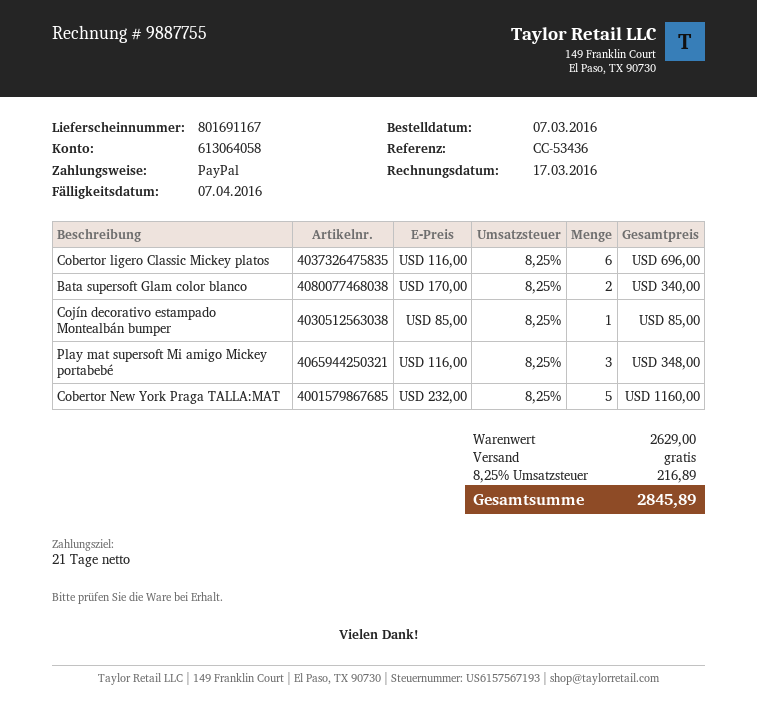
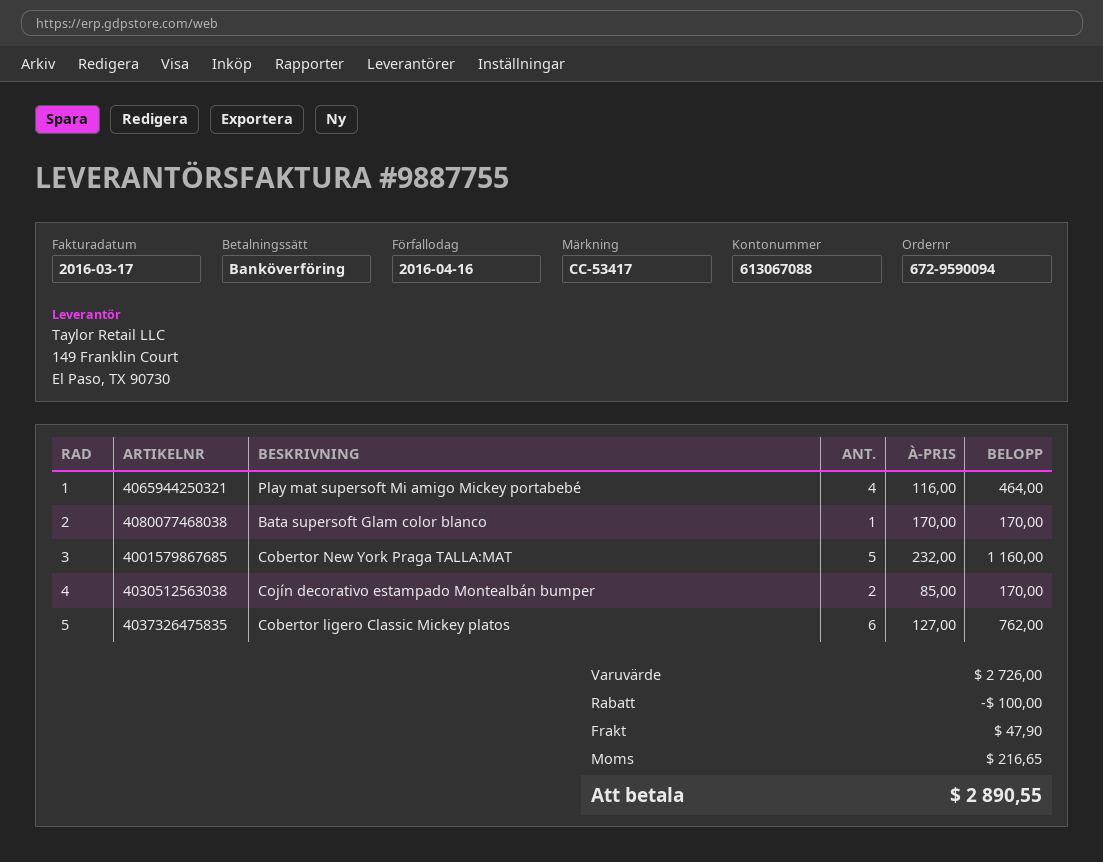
due date: 2016-04-07 -> 2016-04-16
reference: CC-53436 -> CC-53417
payment method: PayPal -> bank transfer
bank account: 613064058 -> 613067088
Cobertor ligero Classic Mickey platos: 6 x 116.00 = 696.00 -> 6 x 127.00 = 762.00
Bata supersoft Glam color blanco: 2 x 170.00 = 340.00 -> 1 x 170.00 = 170.00
Cojín decorativo estampado Montealbán bumper: 1 x 85.00 = 85.00 -> 2 x 85.00 = 170.00
Play mat supersoft Mi amigo Mickey portabebé: 3 x 116.00 = 348.00 -> 4 x 116.00 = 464.00
subtotal: 2629.00 -> 2726.00
discount: none -> 100.00
shipping: 0.00 -> 47.90
tax: 216.89 -> 216.65
total: 2845.89 -> 2890.55

